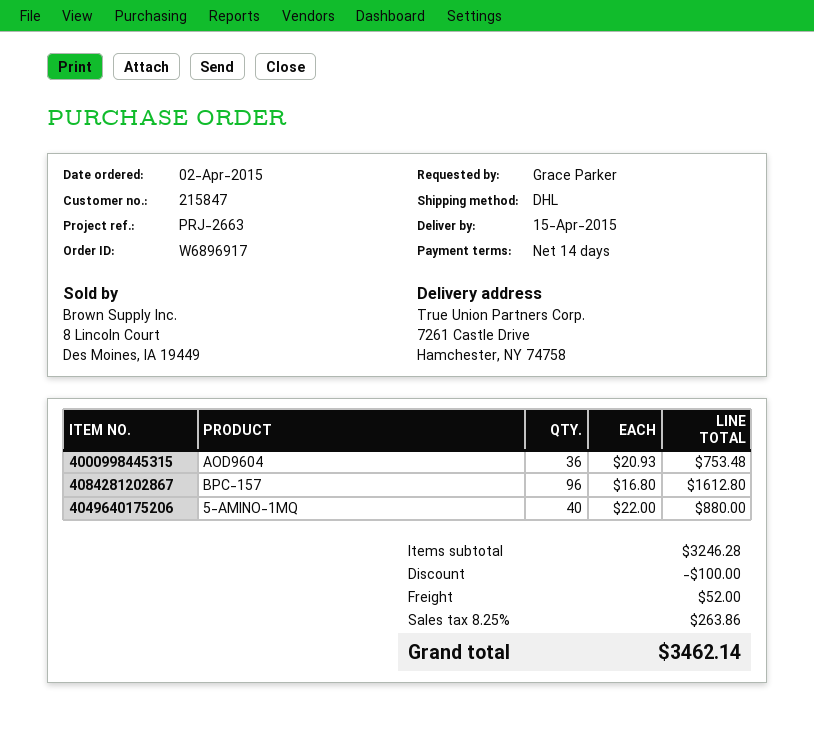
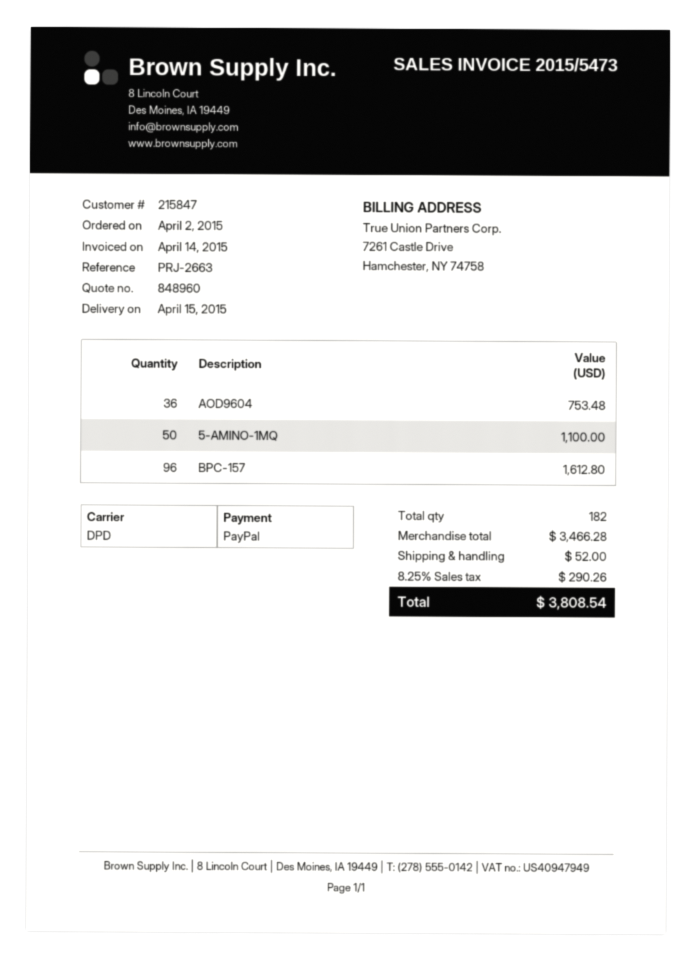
shipping method: DHL -> DPD
5-AMINO-1MQ: 40 for 880.00 -> 50 for 1100.00
subtotal: 3246.28 -> 3466.28
discount: 100.00 -> none
tax: 8.25% = 263.86 -> 8.25% = 290.26
total: 3462.14 -> 3808.54

